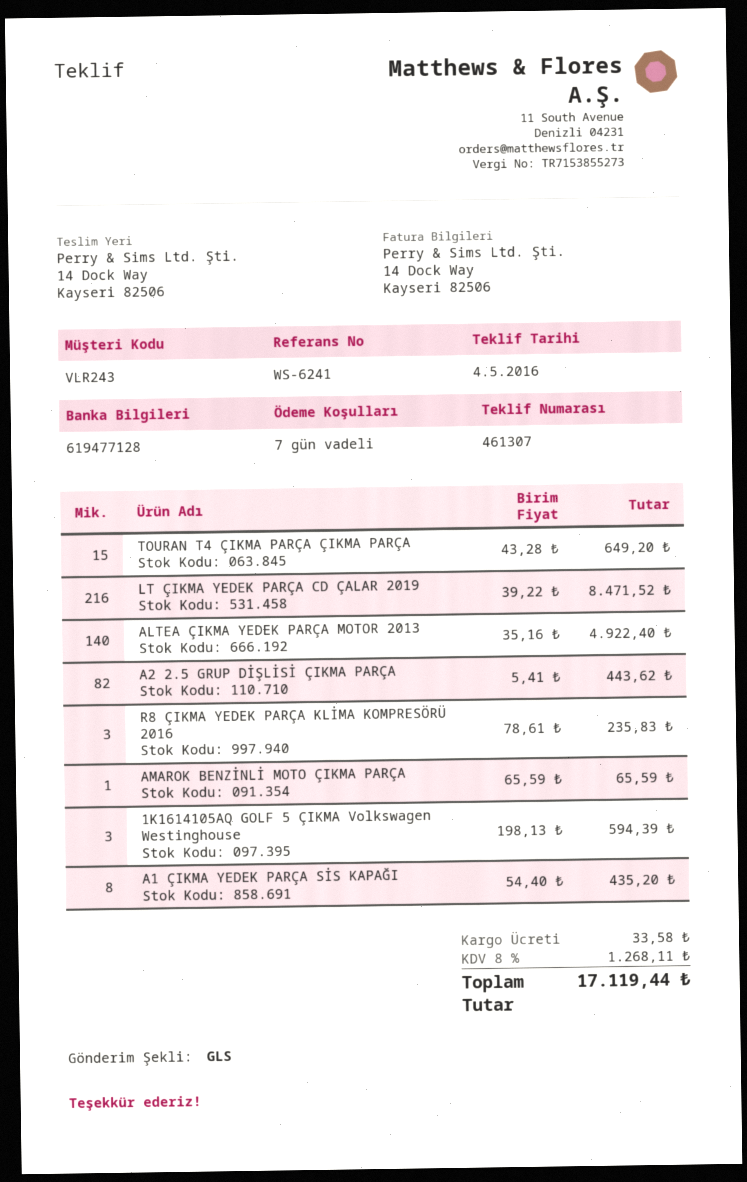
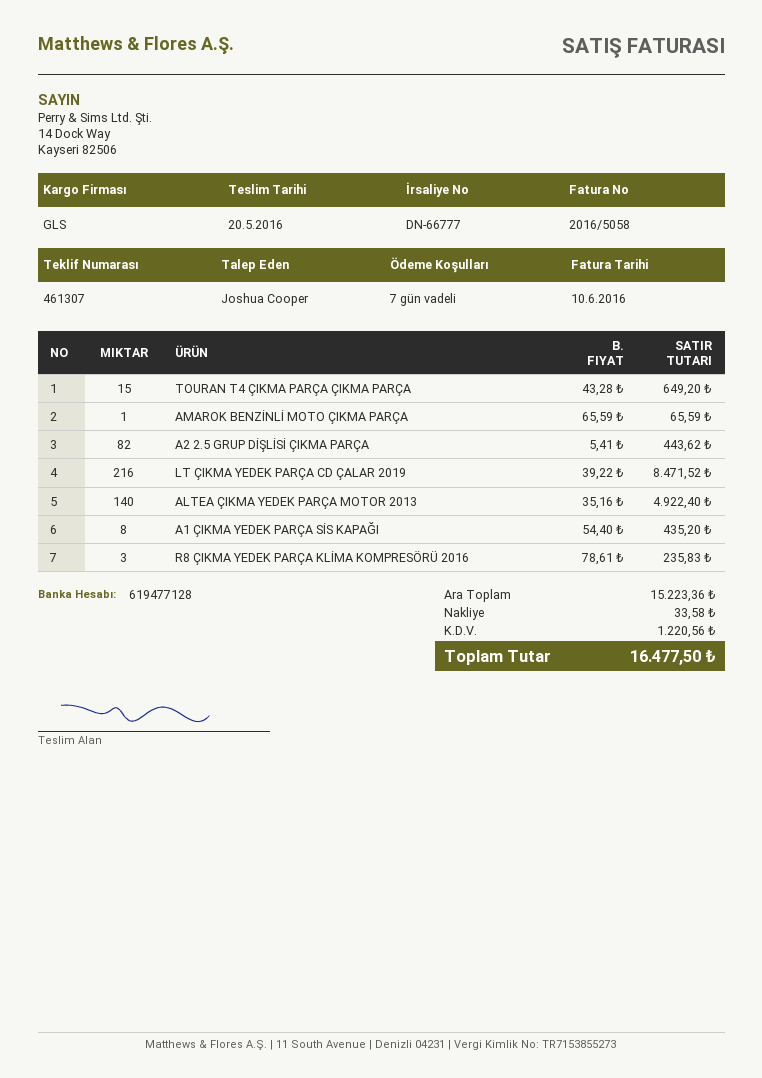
1K1614105AQ GOLF 5 ÇIKMA Volkswagen Westinghouse: 3 x 198.13 = 594.39 -> none
tax: 1268.11 -> 1220.56
total: 17119.44 -> 16477.50

